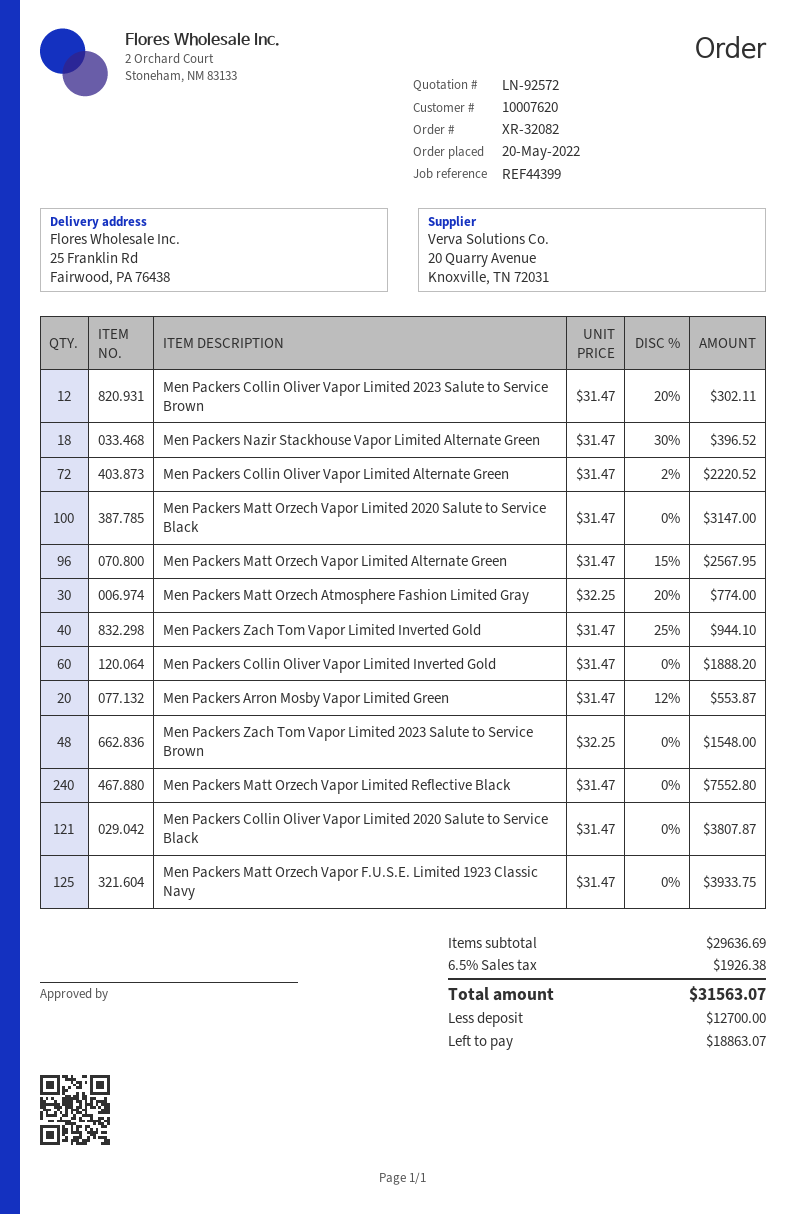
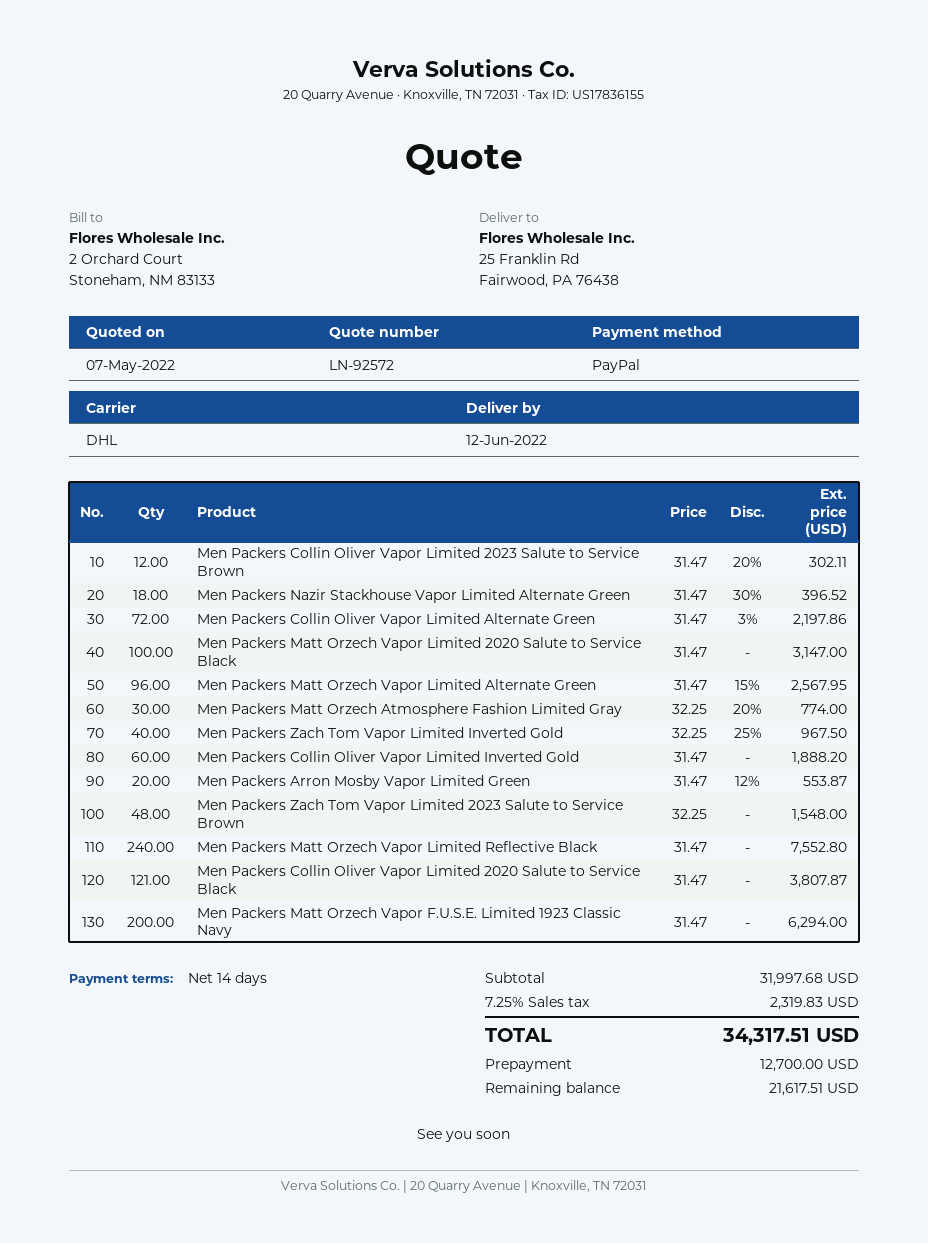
Men Packers Collin Oliver Vapor Limited Alternate Green: 72 x 31.47 - 2% = 2220.52 -> 72 x 31.47 - 3% = 2197.86
Men Packers Zach Tom Vapor Limited Inverted Gold: 40 x 31.47 - 25% = 944.10 -> 40 x 32.25 - 25% = 967.50
Men Packers Matt Orzech Vapor F.U.S.E. Limited 1923 Classic Navy: 125 x 31.47 = 3933.75 -> 200 x 31.47 = 6294.00
subtotal: 29636.69 -> 31997.68
tax: 6.5% = 1926.38 -> 7.25% = 2319.83
total: 31563.07 -> 34317.51
balance: 18863.07 -> 21617.51

